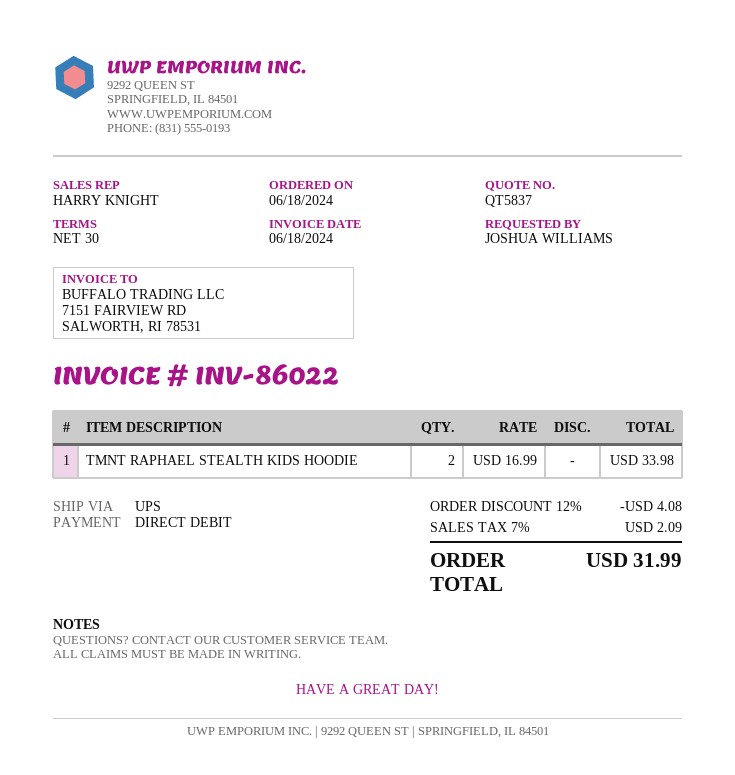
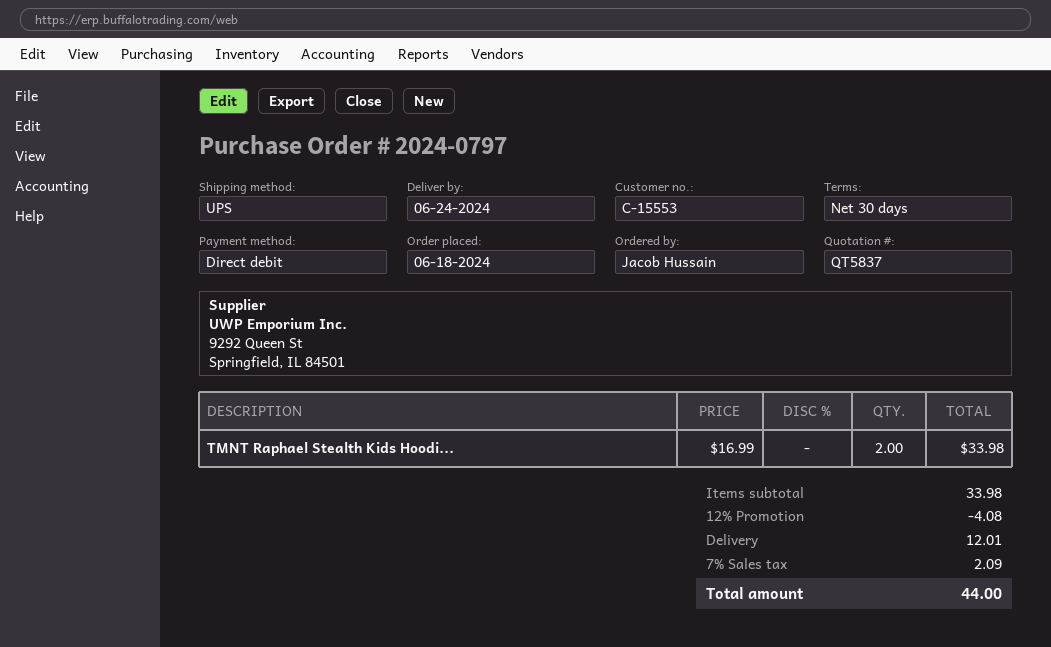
ordered by: JOSHUA WILLIAMS -> Jacob Hussain
shipping: none -> 12.01
total: 31.99 -> 44.00

